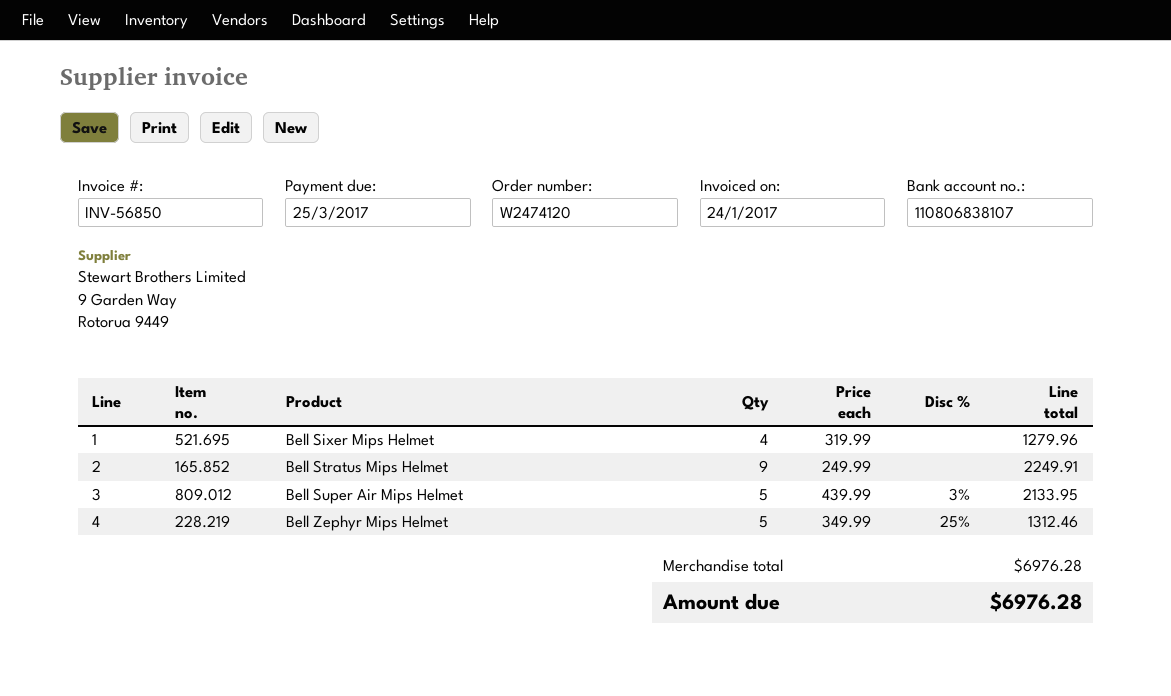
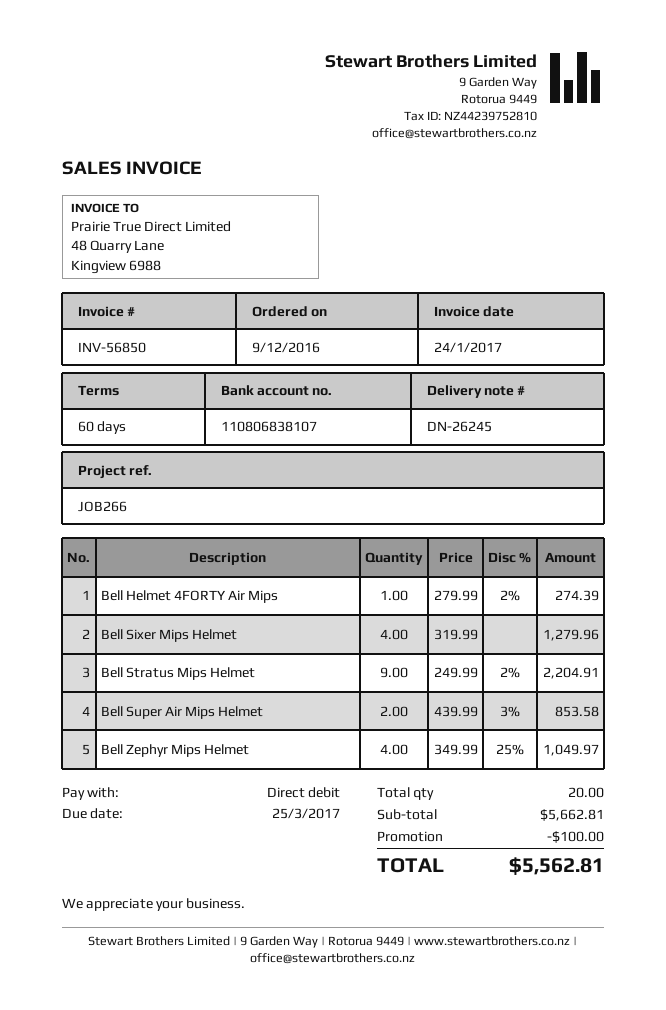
Bell Stratus Mips Helmet: 9 x 249.99 = 2249.91 -> 9 x 249.99 - 2% = 2204.91
Bell Super Air Mips Helmet: 5 x 439.99 - 3% = 2133.95 -> 2 x 439.99 - 3% = 853.58
Bell Zephyr Mips Helmet: 5 x 349.99 - 25% = 1312.46 -> 4 x 349.99 - 25% = 1049.97
Bell Helmet 4FORTY Air Mips: none -> 1 x 279.99 - 2% = 274.39
subtotal: 6976.28 -> 5662.81
discount: none -> 100.00
total: 6976.28 -> 5562.81

